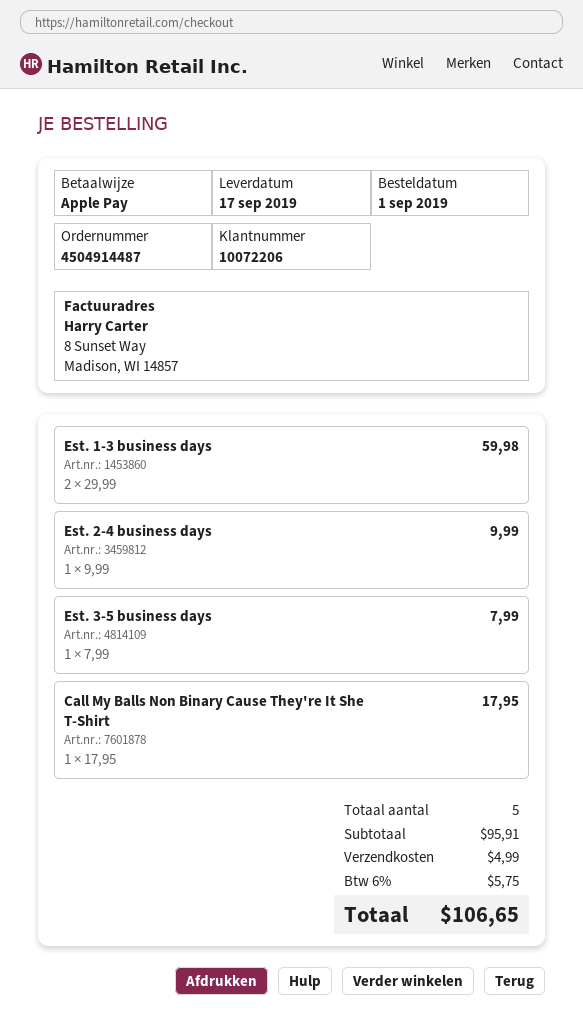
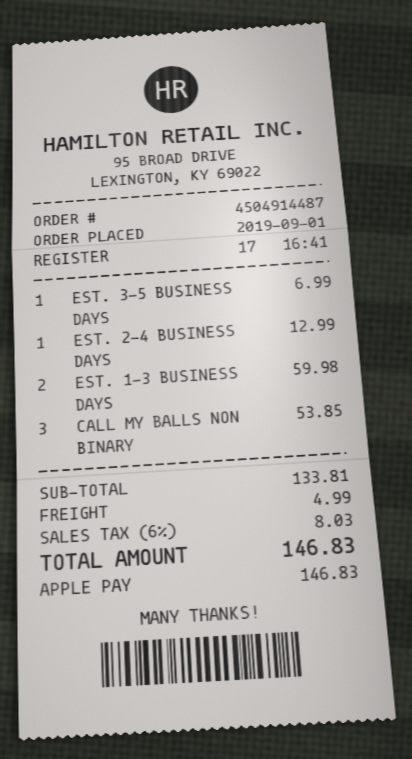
Est. 2-4 business days: 1 for 9.99 -> 1 for 12.99
Est. 3-5 business days: 1 for 7.99 -> 1 for 6.99
Call My Balls Non Binary Cause They're It She T-Shirt: 1 for 17.95 -> 3 for 53.85
subtotal: 95.91 -> 133.81
tax: 6% = 5.75 -> 6% = 8.03
total: 106.65 -> 146.83

